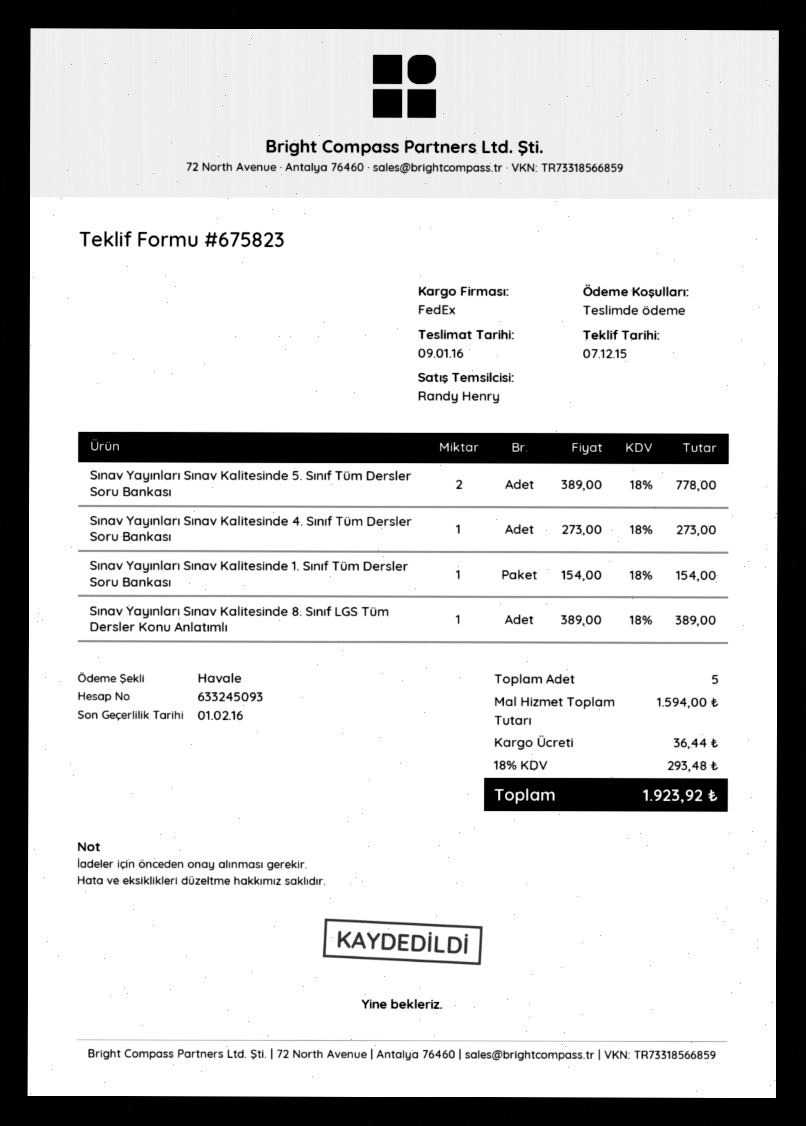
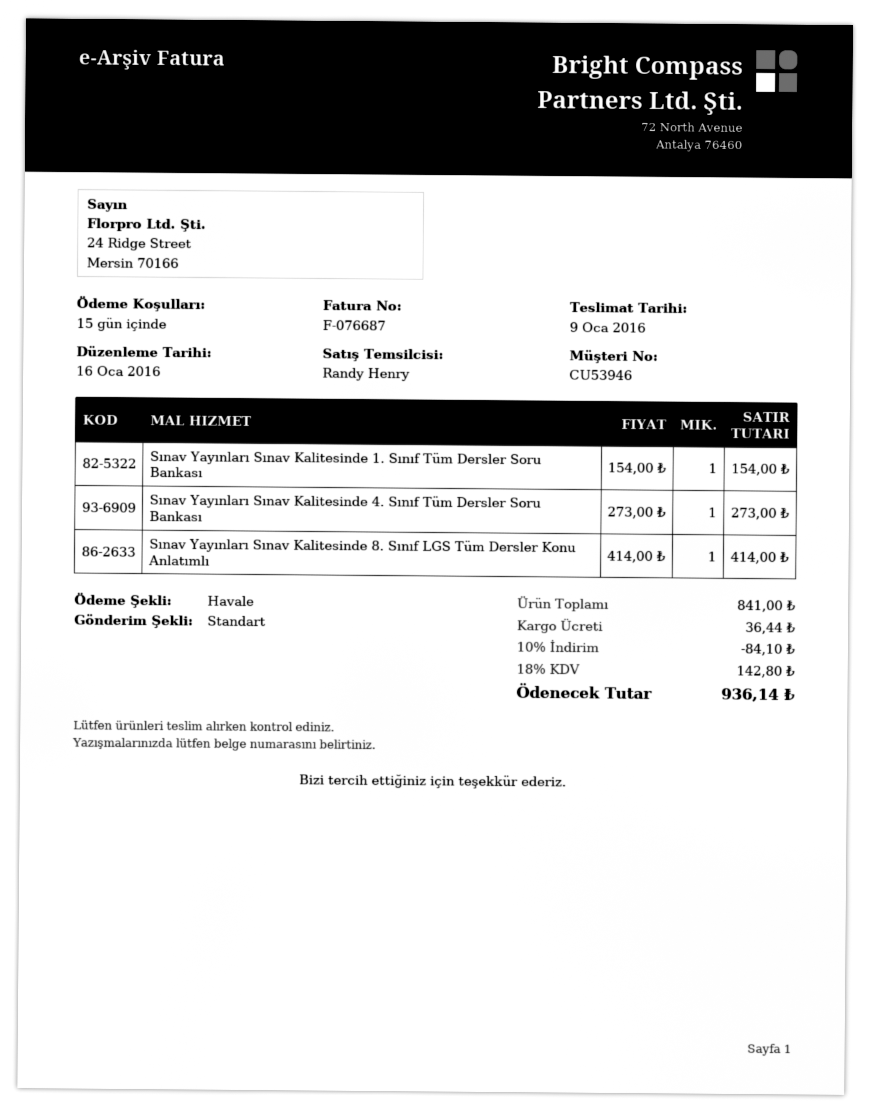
payment terms: on receipt -> 15 days
shipping method: FedEx -> standard
Sınav Yayınları Sınav Kalitesinde 5. Sınıf Tüm Dersler Soru Bankası: 2 x 389.00 = 778.00 -> none
Sınav Yayınları Sınav Kalitesinde 8. Sınıf LGS Tüm Dersler Konu Anlatımlı: 1 x 389.00 = 389.00 -> 1 x 414.00 = 414.00
subtotal: 1594.00 -> 841.00
discount: none -> 10% = 84.10
tax: 18% = 293.48 -> 18% = 142.80
total: 1923.92 -> 936.14

